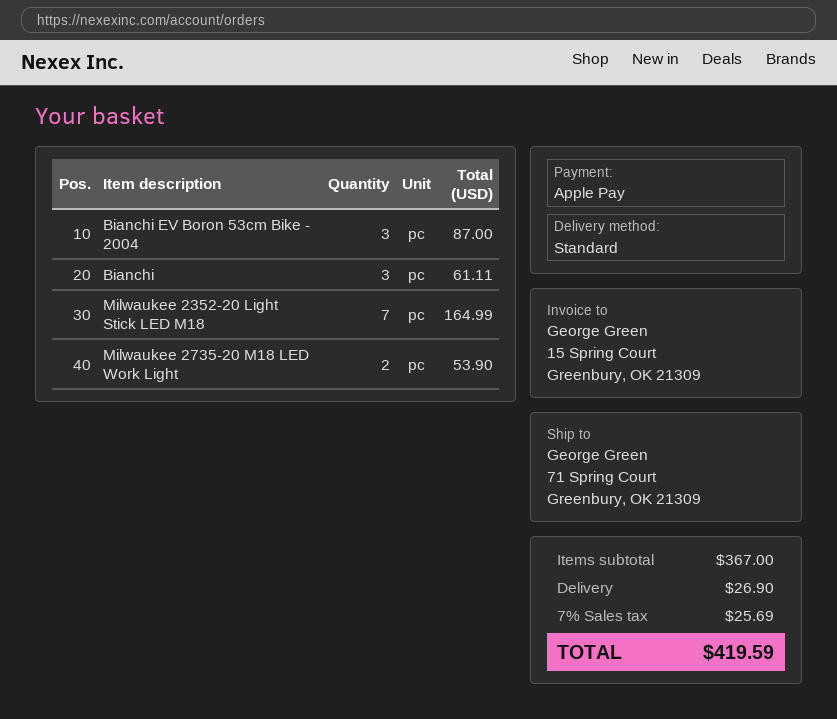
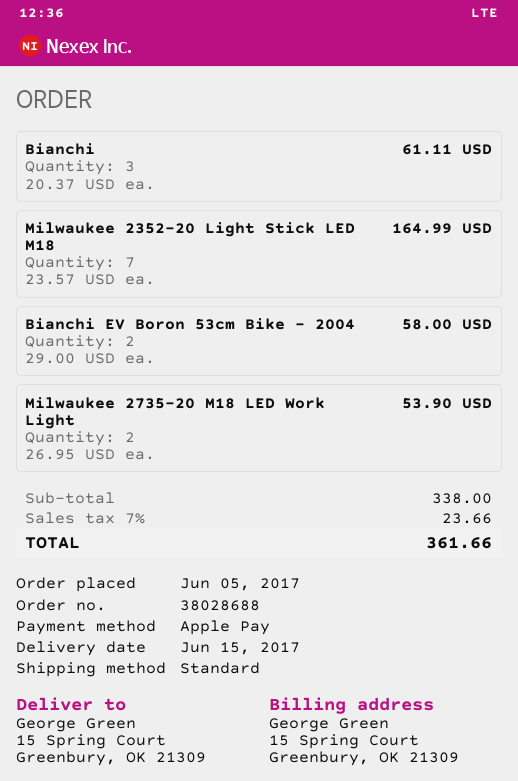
ship to: 71 Spring Court, Greenbury, OK 21309 -> 15 Spring Court, Greenbury, OK 21309
Bianchi EV Boron 53cm Bike - 2004: 3 for 87.00 -> 2 for 58.00
subtotal: 367.00 -> 338.00
shipping: 26.90 -> none
tax: 7% = 25.69 -> 7% = 23.66
total: 419.59 -> 361.66

